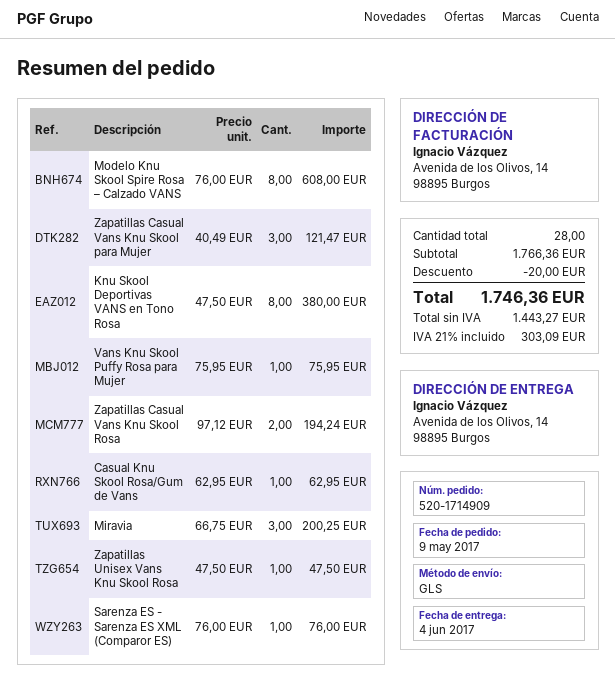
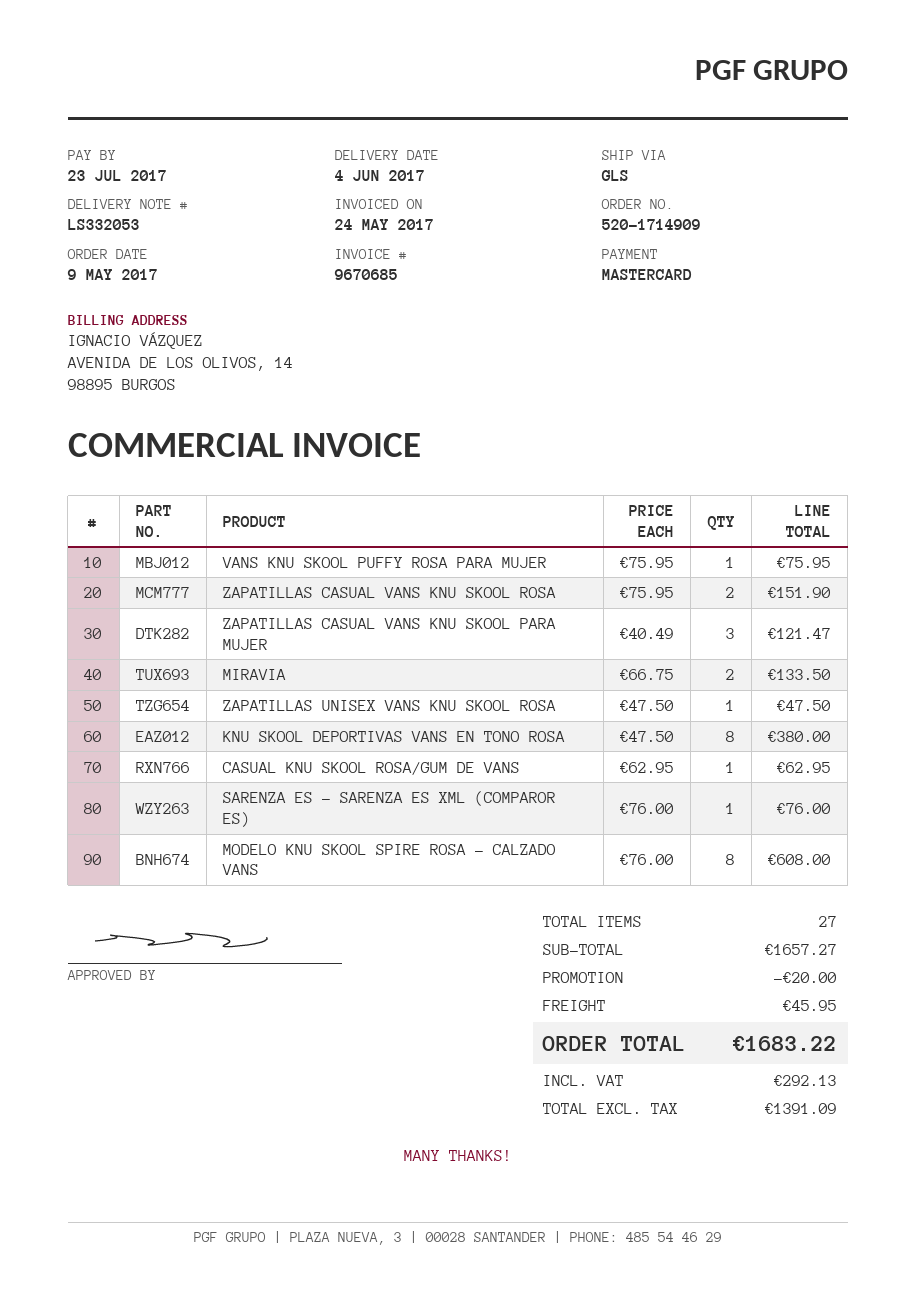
Zapatillas Casual Vans Knu Skool Rosa: 2 x 97.12 = 194.24 -> 2 x 75.95 = 151.90
Miravia: 3 x 66.75 = 200.25 -> 2 x 66.75 = 133.50
total quantity: 28 -> 27
subtotal: 1766.36 -> 1657.27
shipping: none -> 45.95
net: 1443.27 -> 1391.09
tax: 303.09 -> 292.13
total: 1746.36 -> 1683.22

